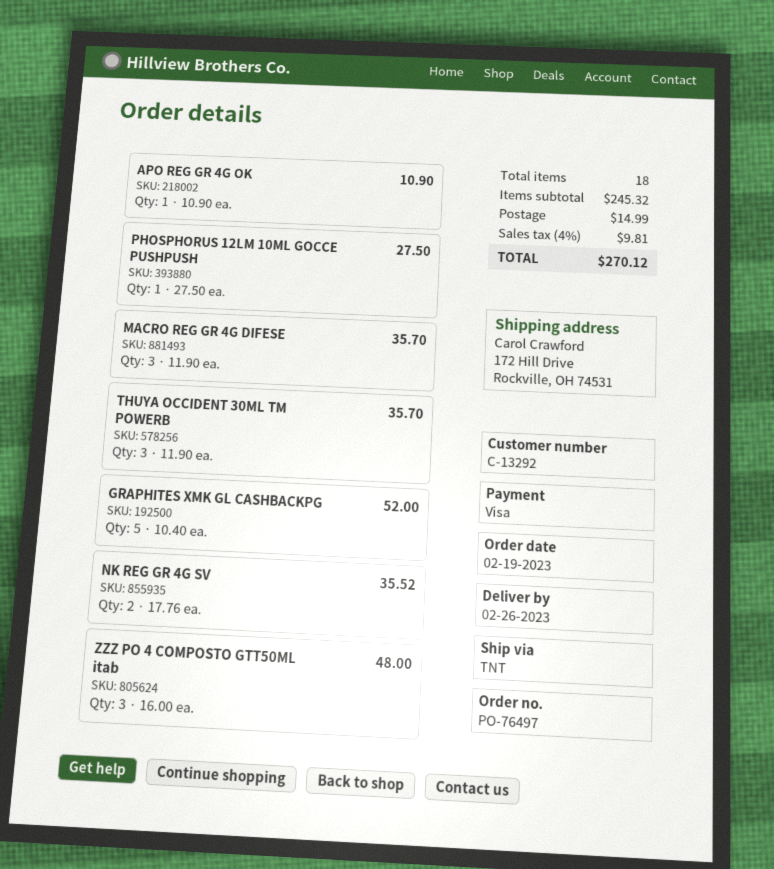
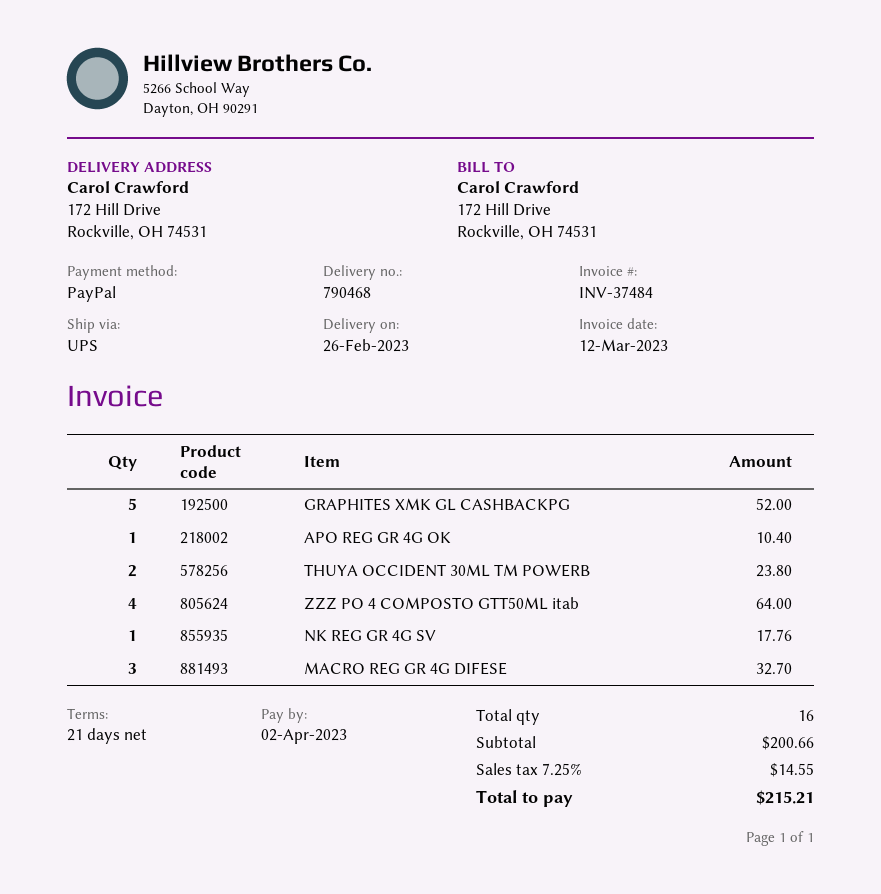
payment method: Visa -> PayPal
shipping method: TNT -> UPS
APO REG GR 4G OK: 1 for 10.90 -> 1 for 10.40
PHOSPHORUS 12LM 10ML GOCCE PUSHPUSH: 1 for 27.50 -> none
MACRO REG GR 4G DIFESE: 3 for 35.70 -> 3 for 32.70
THUYA OCCIDENT 30ML TM POWERB: 3 for 35.70 -> 2 for 23.80
NK REG GR 4G SV: 2 for 35.52 -> 1 for 17.76
ZZZ PO 4 COMPOSTO GTT50ML itab: 3 for 48.00 -> 4 for 64.00
total quantity: 18 -> 16
subtotal: 245.32 -> 200.66
shipping: 14.99 -> none
tax: 4% = 9.81 -> 7.25% = 14.55
total: 270.12 -> 215.21

